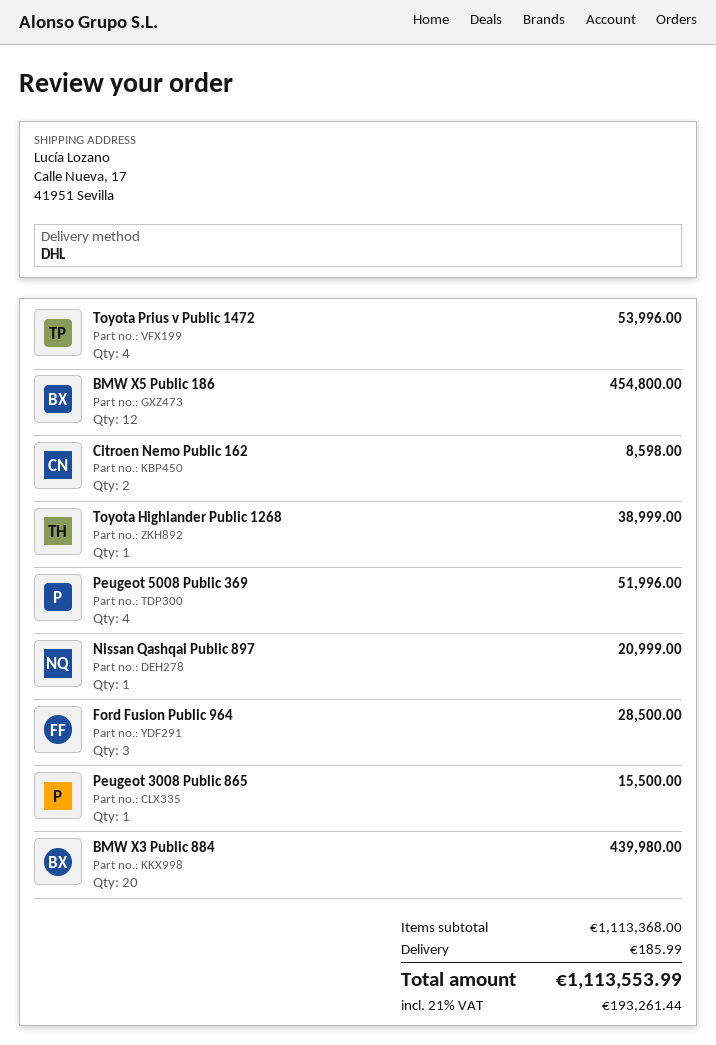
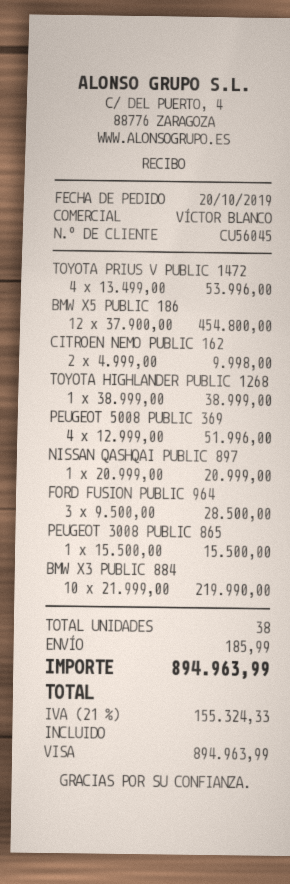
Citroen Nemo Public 162: 2 for 8598.00 -> 2 for 9998.00
BMW X3 Public 884: 20 for 439980.00 -> 10 for 219990.00
tax: 21% = 193261.44 -> 21% = 155324.33
total: 1113553.99 -> 894963.99

